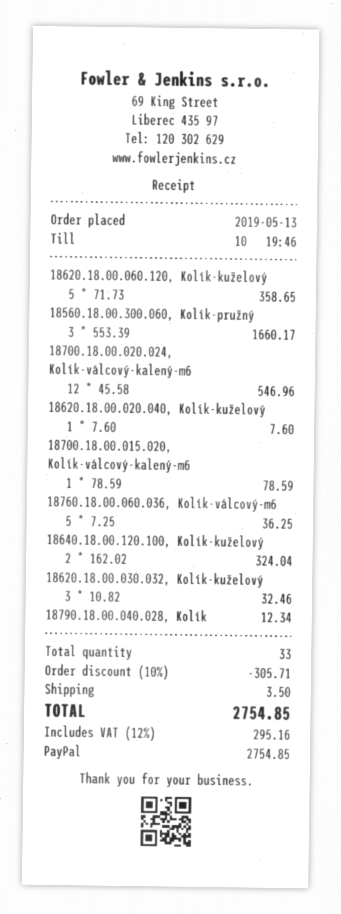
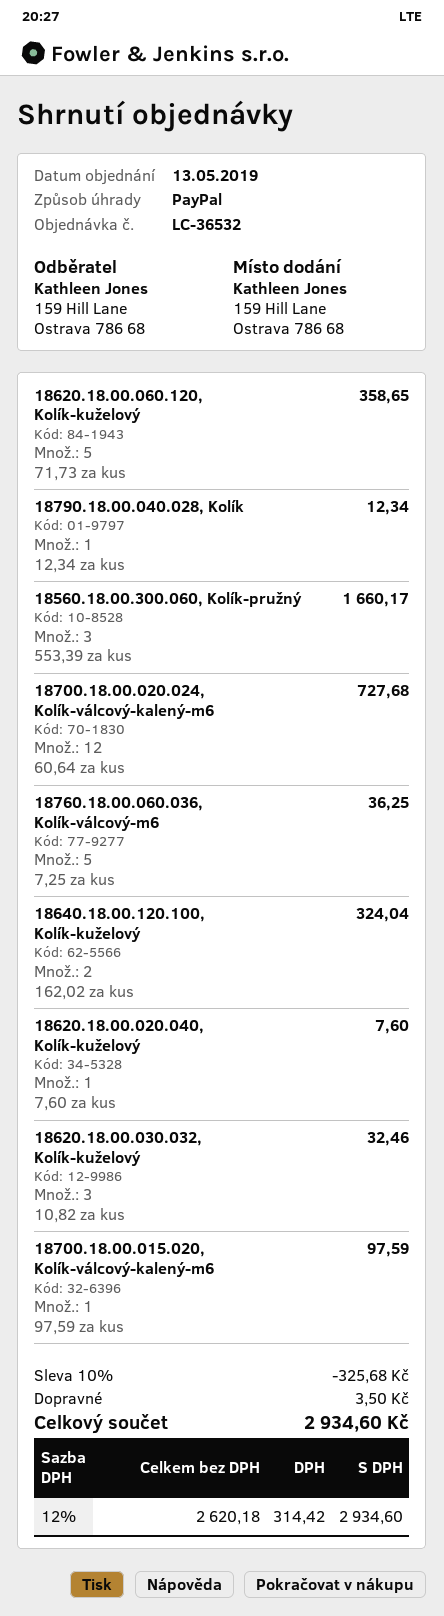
18700.18.00.020.024, Kolík-válcový-kalený-m6: 12 x 45.58 = 546.96 -> 12 x 60.64 = 727.68
18700.18.00.015.020, Kolík-válcový-kalený-m6: 1 x 78.59 = 78.59 -> 1 x 97.59 = 97.59
discount: 10% = 305.71 -> 10% = 325.68
tax: 12% = 295.16 -> 12% = 314.42
total: 2754.85 -> 2934.60

